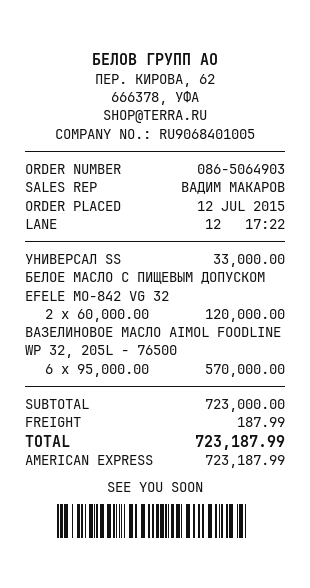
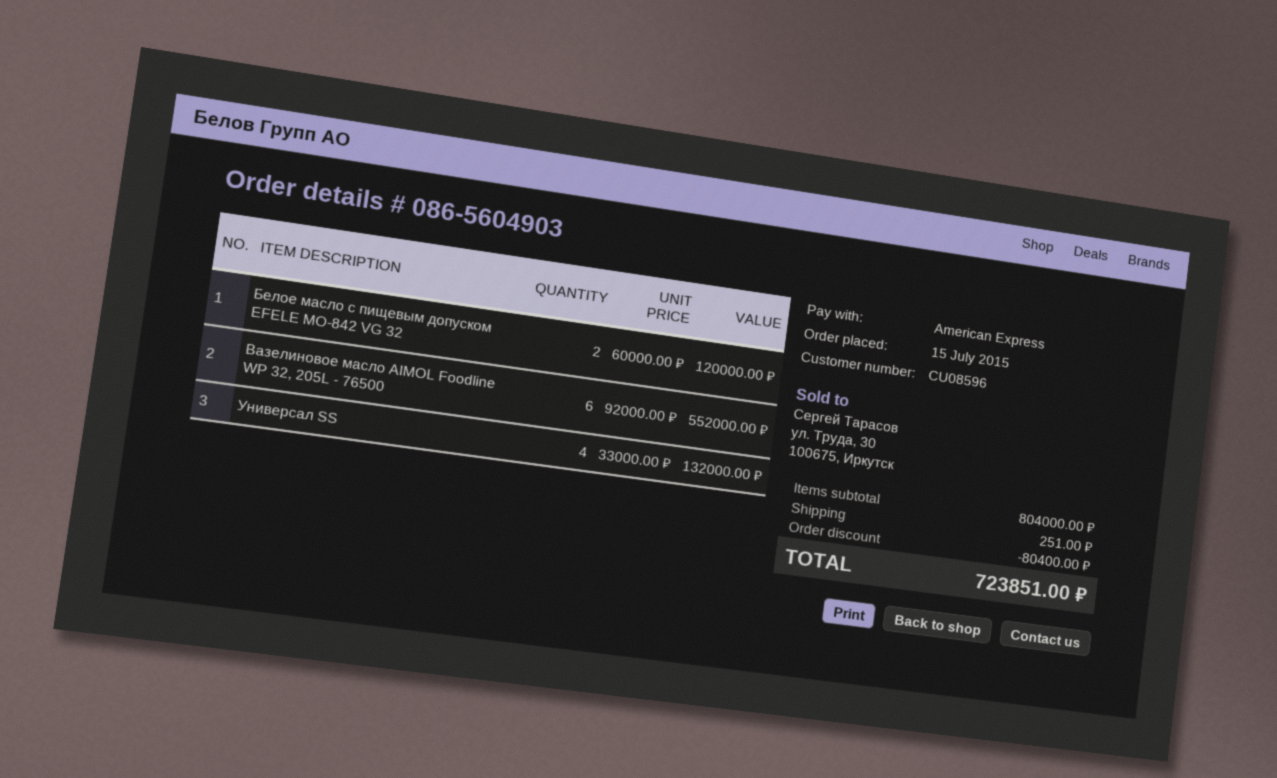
order number: 086-5064903 -> 086-5604903
order date: 2015-07-12 -> 2015-07-15
УНИВЕРСАЛ SS: 1 x 33000.00 = 33000.00 -> 4 x 33000.00 = 132000.00
ВАЗЕЛИНОВОЕ МАСЛО AIMOL FOODLINE WP 32, 205L - 76500: 6 x 95000.00 = 570000.00 -> 6 x 92000.00 = 552000.00
subtotal: 723000.00 -> 804000.00
discount: none -> 80400.00
shipping: 187.99 -> 251.00
total: 723187.99 -> 723851.00

